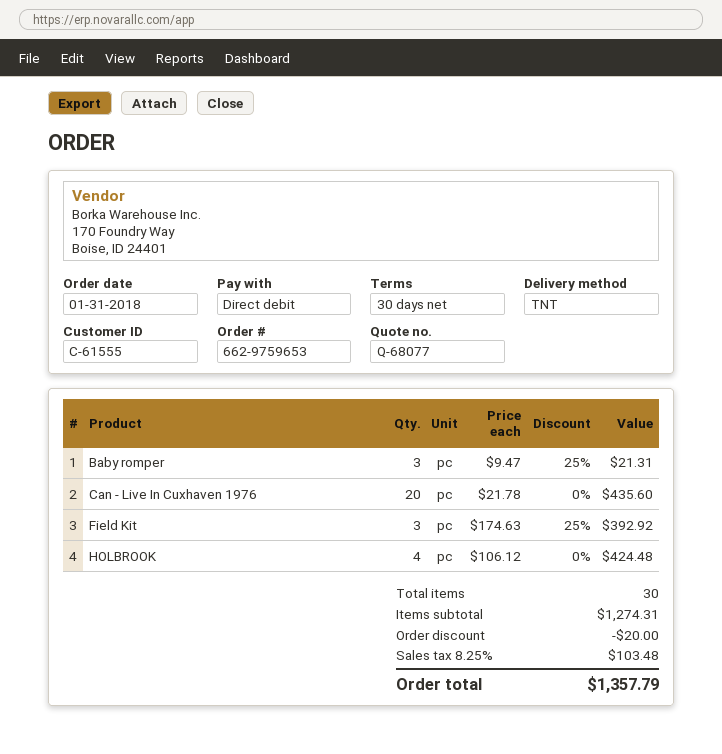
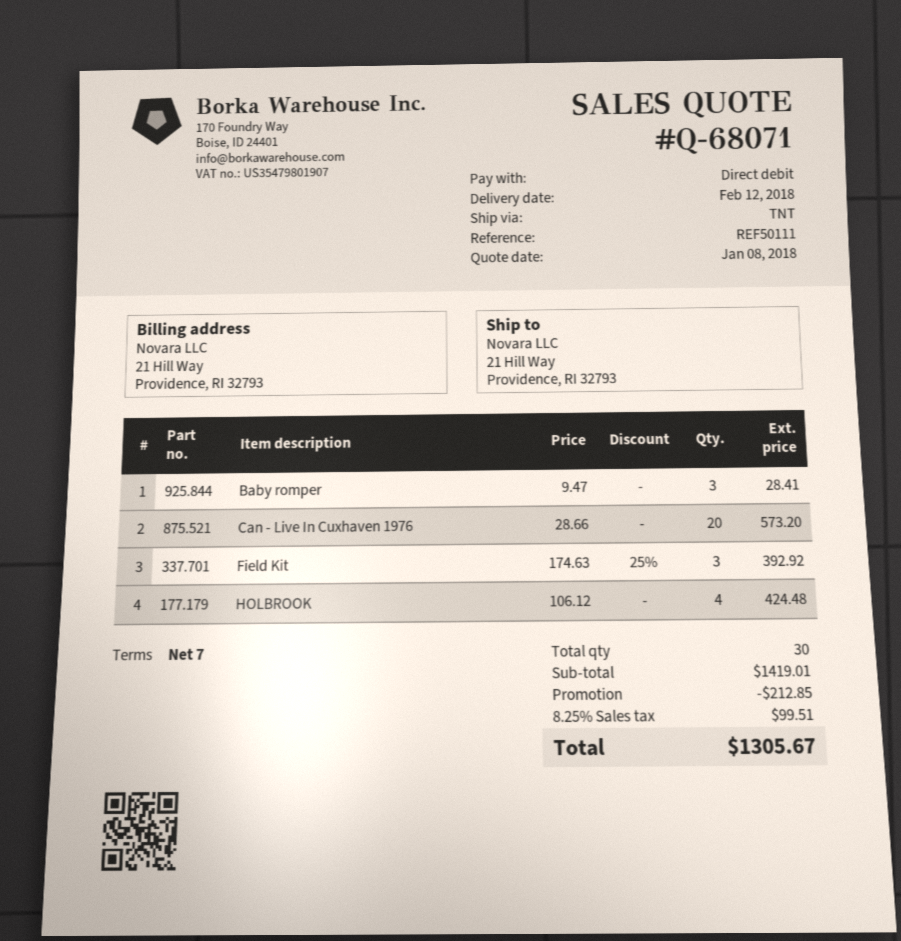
quote number: Q-68077 -> Q-68071
payment terms: 30 days -> 7 days
Baby romper: 3 x 9.47 - 25% = 21.31 -> 3 x 9.47 = 28.41
Can - Live In Cuxhaven 1976: 20 x 21.78 = 435.60 -> 20 x 28.66 = 573.20
subtotal: 1274.31 -> 1419.01
discount: 20.00 -> 212.85
tax: 8.25% = 103.48 -> 8.25% = 99.51
total: 1357.79 -> 1305.67

